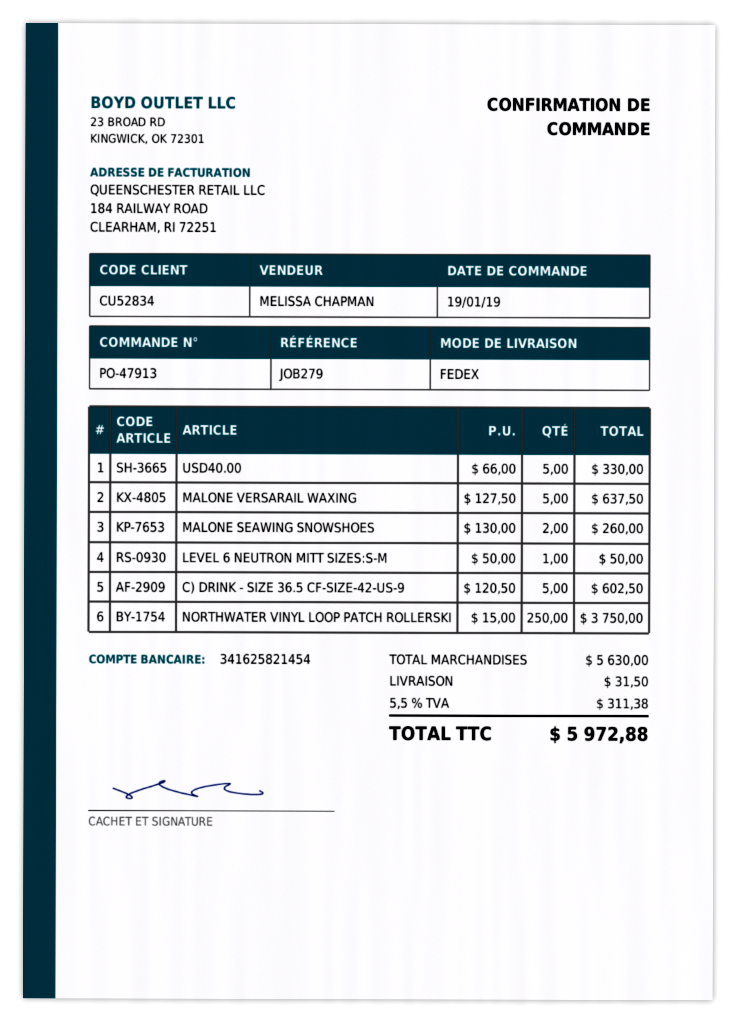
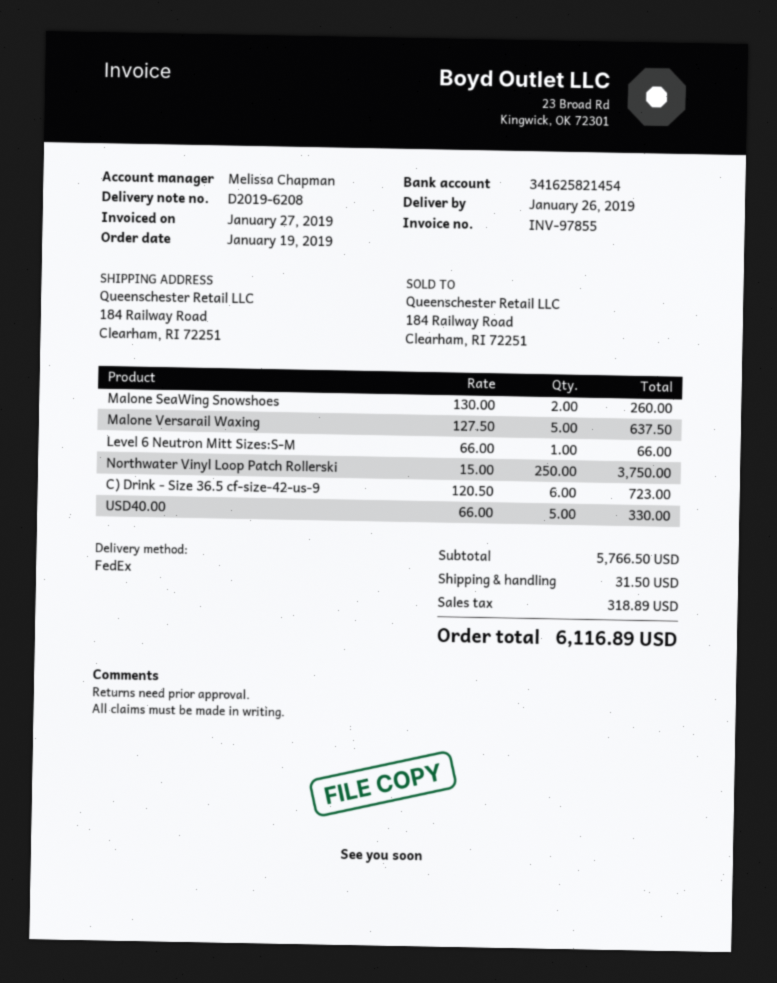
LEVEL 6 NEUTRON MITT SIZES:S-M: 1 x 50.00 = 50.00 -> 1 x 66.00 = 66.00
C) DRINK - SIZE 36.5 CF-SIZE-42-US-9: 5 x 120.50 = 602.50 -> 6 x 120.50 = 723.00
subtotal: 5630.00 -> 5766.50
tax: 311.38 -> 318.89
total: 5972.88 -> 6116.89

